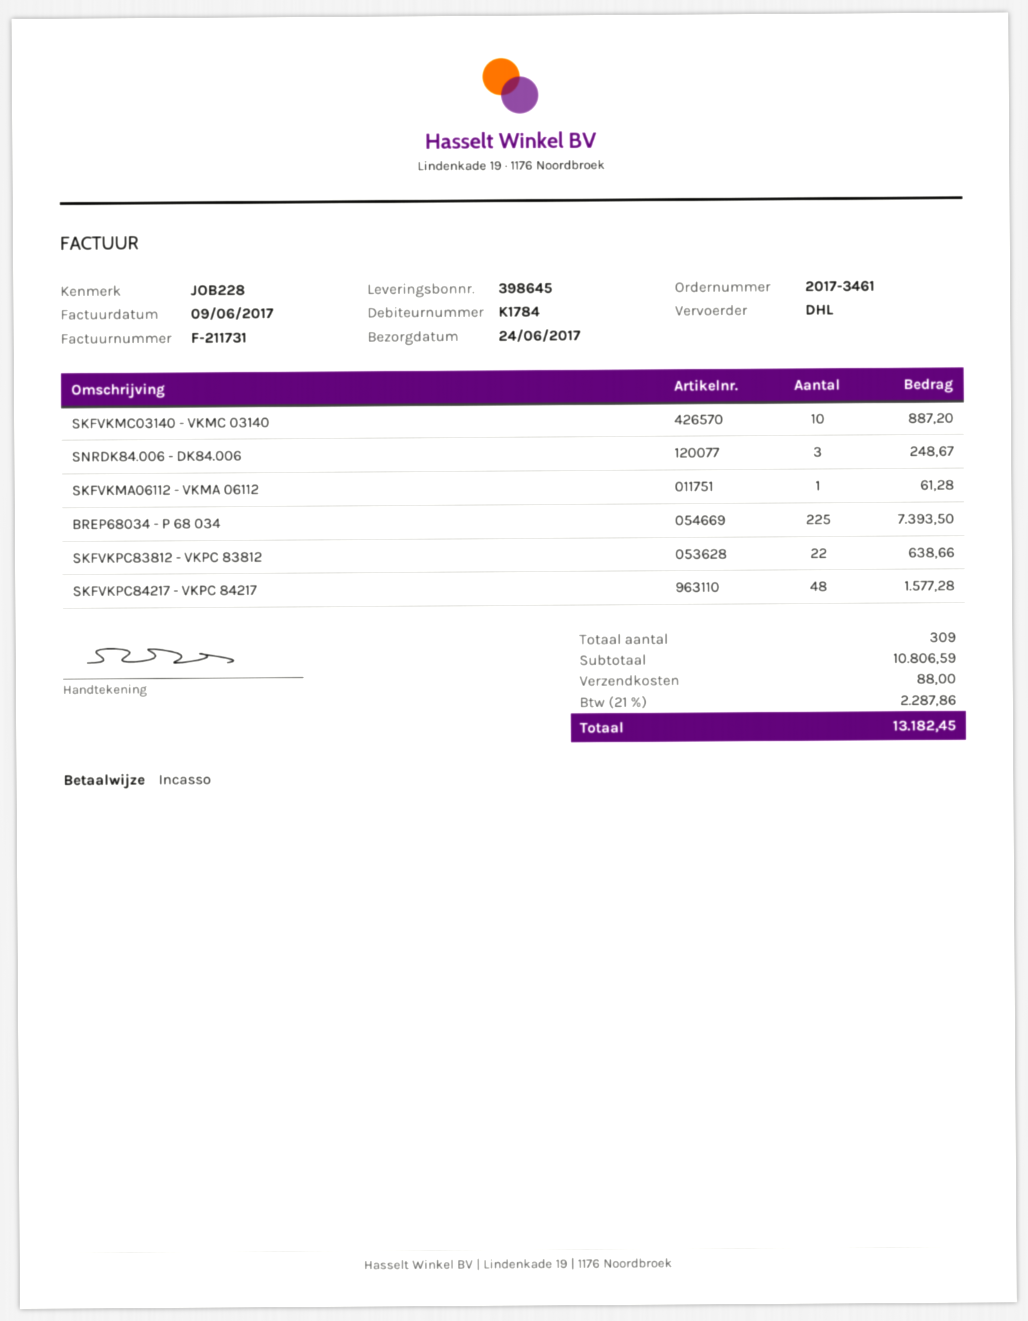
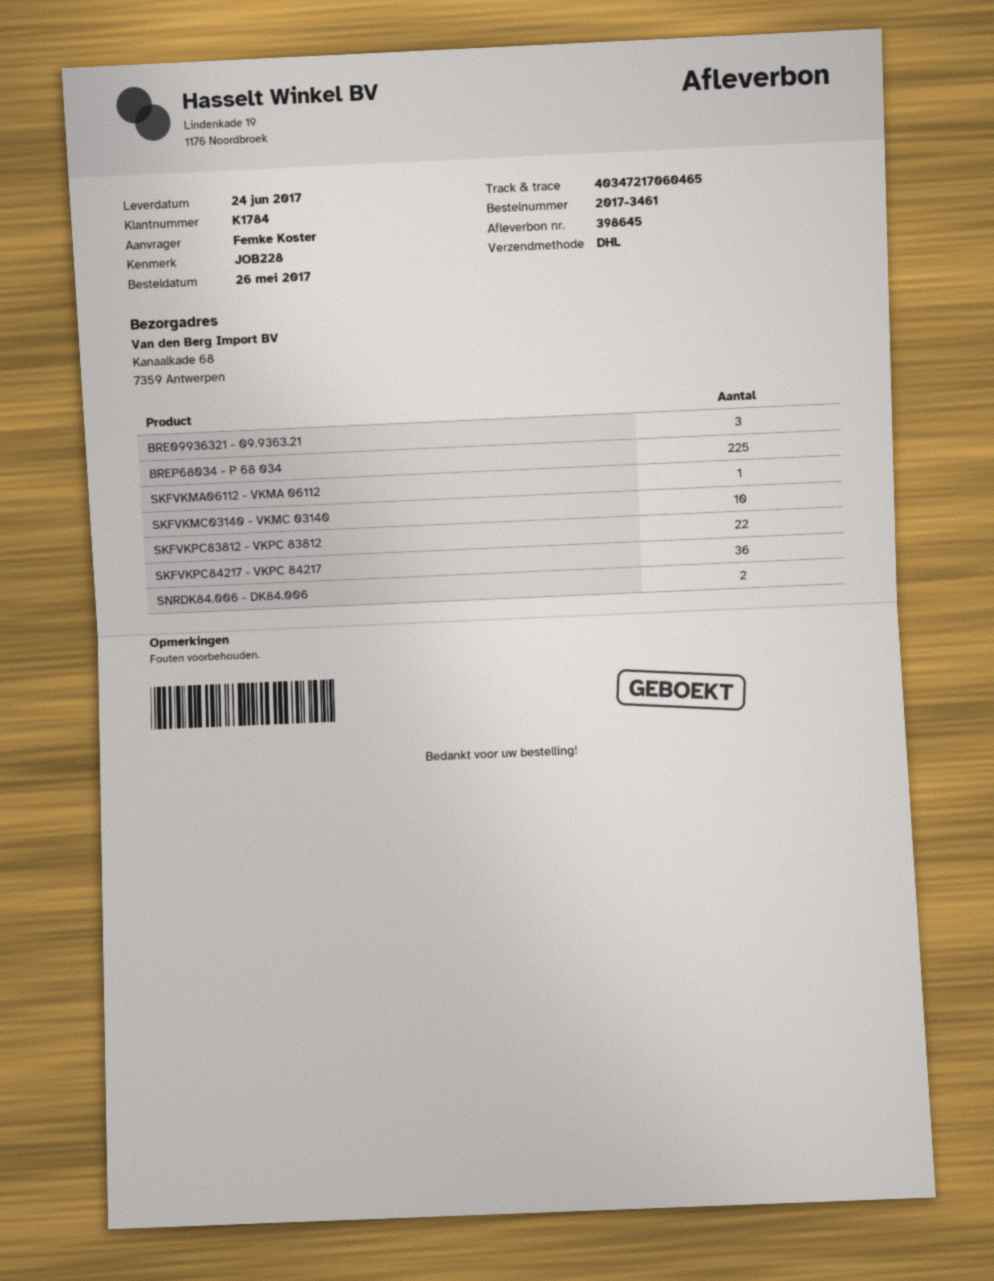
SNRDK84.006 - DK84.006: 3 -> 2
SKFVKPC84217 - VKPC 84217: 48 -> 36
BRE09936321 - 09.9363.21: none -> 3

